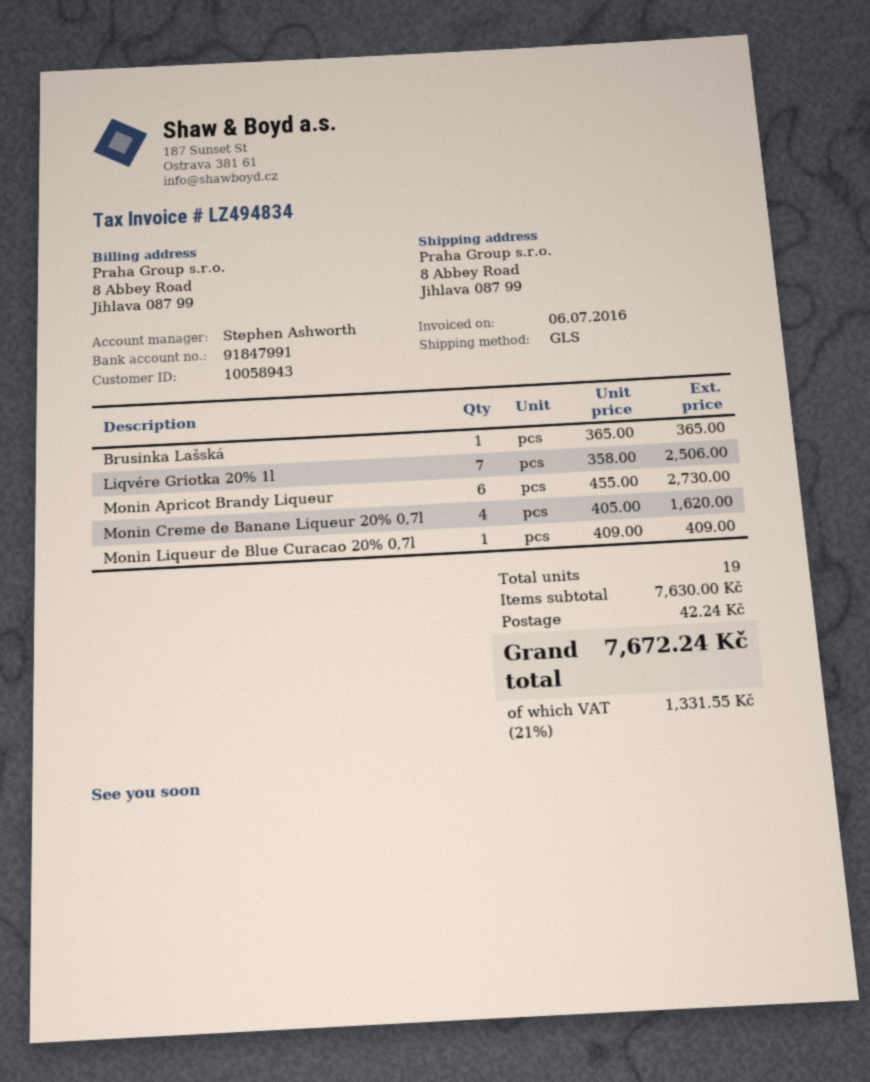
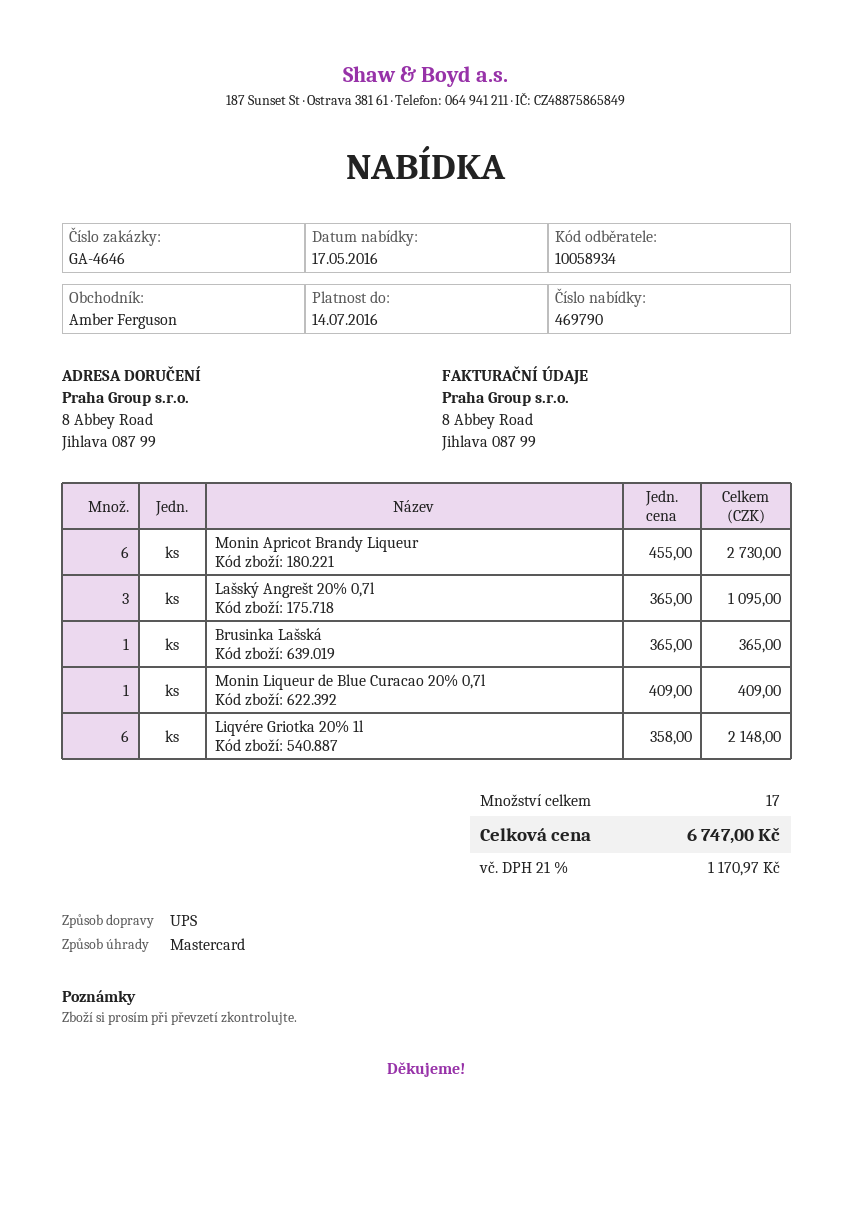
customer number: 10058943 -> 10058934
sales rep: Stephen Ashworth -> Amber Ferguson
shipping method: GLS -> UPS
Liqvére Griotka 20% 1l: 7 x 358.00 = 2506.00 -> 6 x 358.00 = 2148.00
Monin Creme de Banane Liqueur 20% 0,7l: 4 x 405.00 = 1620.00 -> none
Lašský Angrešt 20% 0,7l: none -> 3 x 365.00 = 1095.00
total quantity: 19 -> 17
shipping: 42.24 -> none
tax: 21% = 1331.55 -> 21% = 1170.97
total: 7672.24 -> 6747.00

